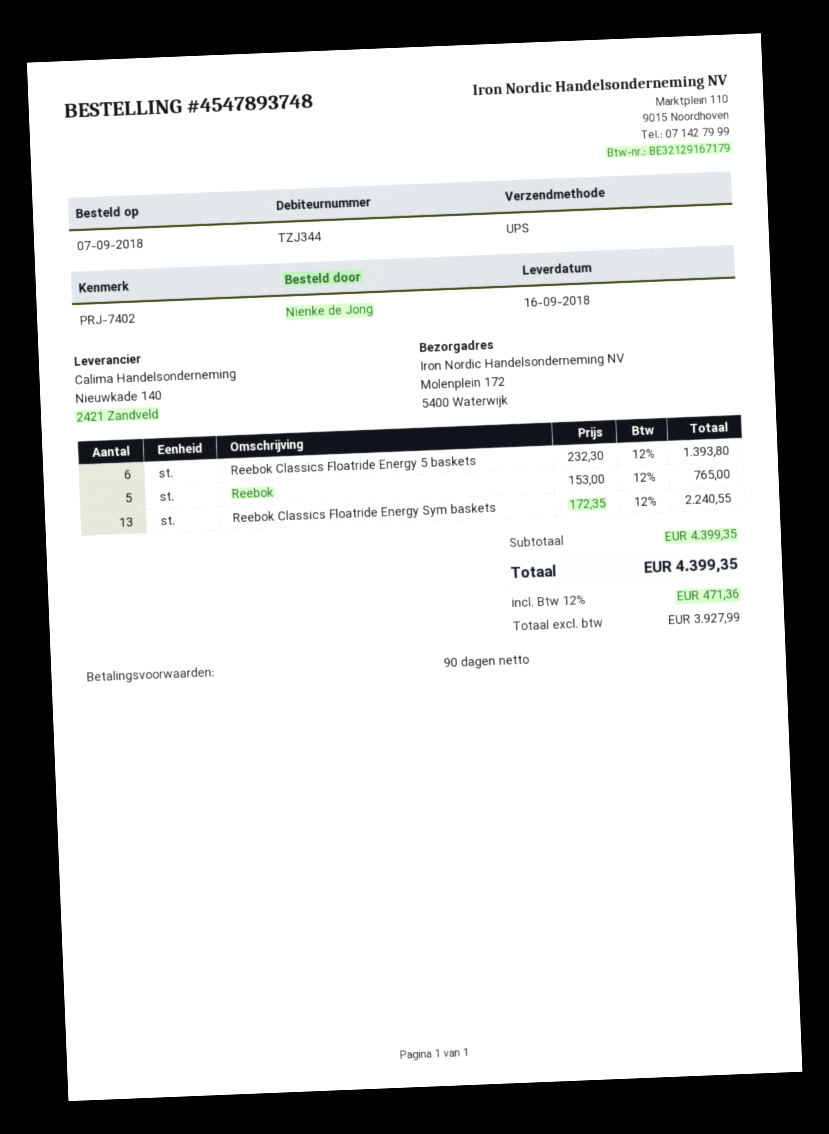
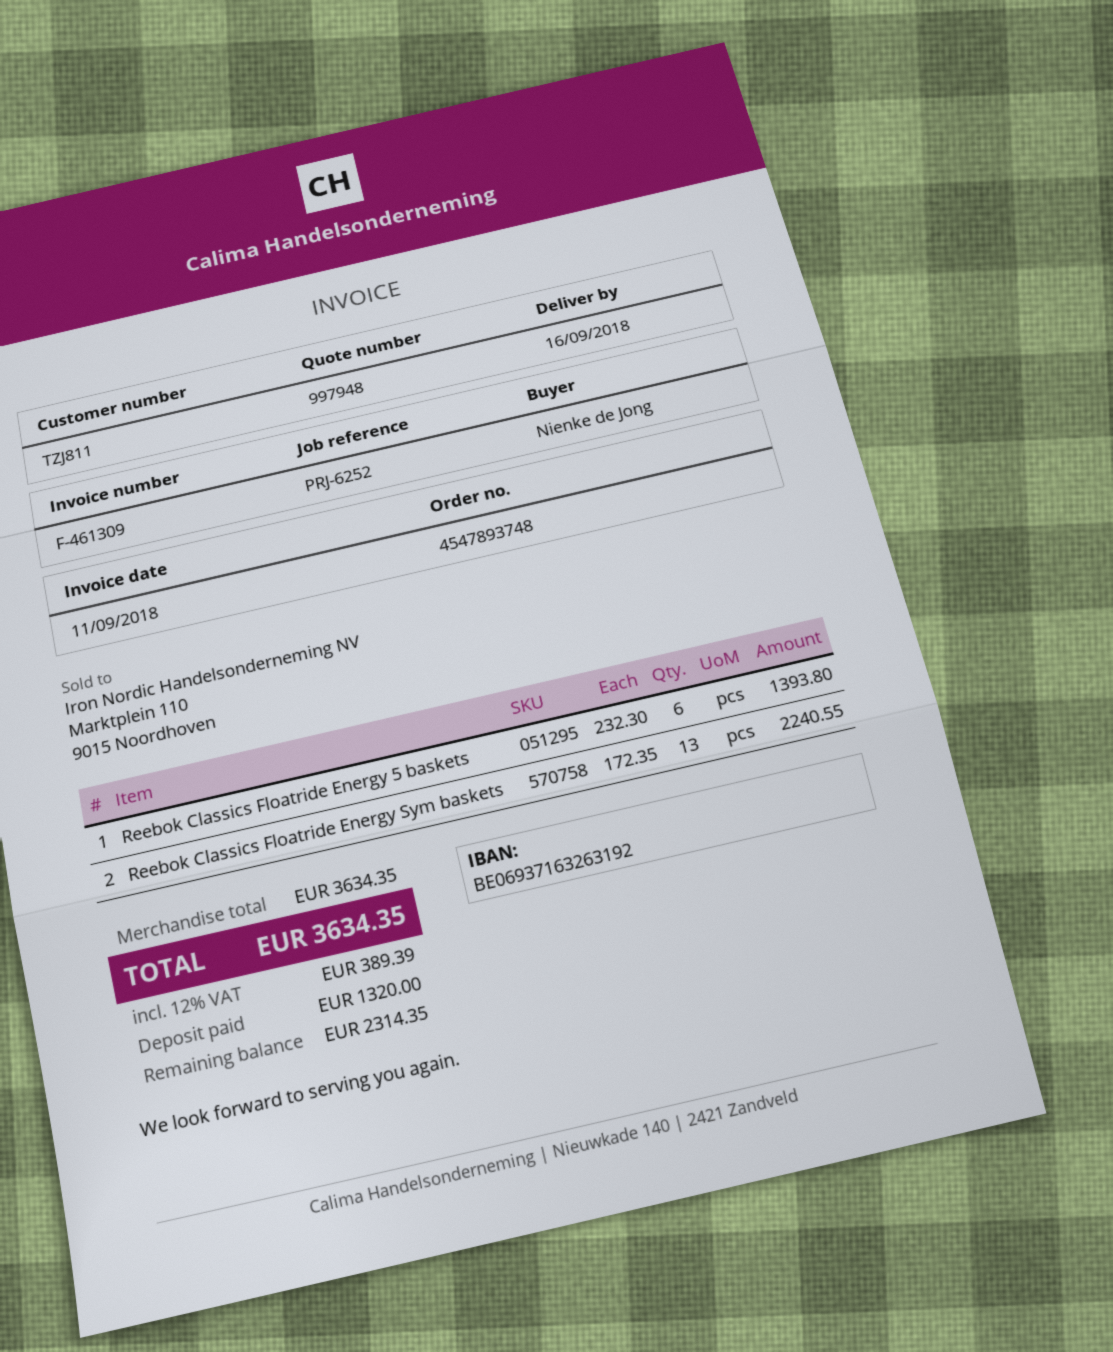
customer number: TZJ344 -> TZJ811
reference: PRJ-7402 -> PRJ-6252
Reebok: 5 x 153.00 = 765.00 -> none
subtotal: 4399.35 -> 3634.35
tax: 12% = 471.36 -> 12% = 389.39
total: 4399.35 -> 3634.35

